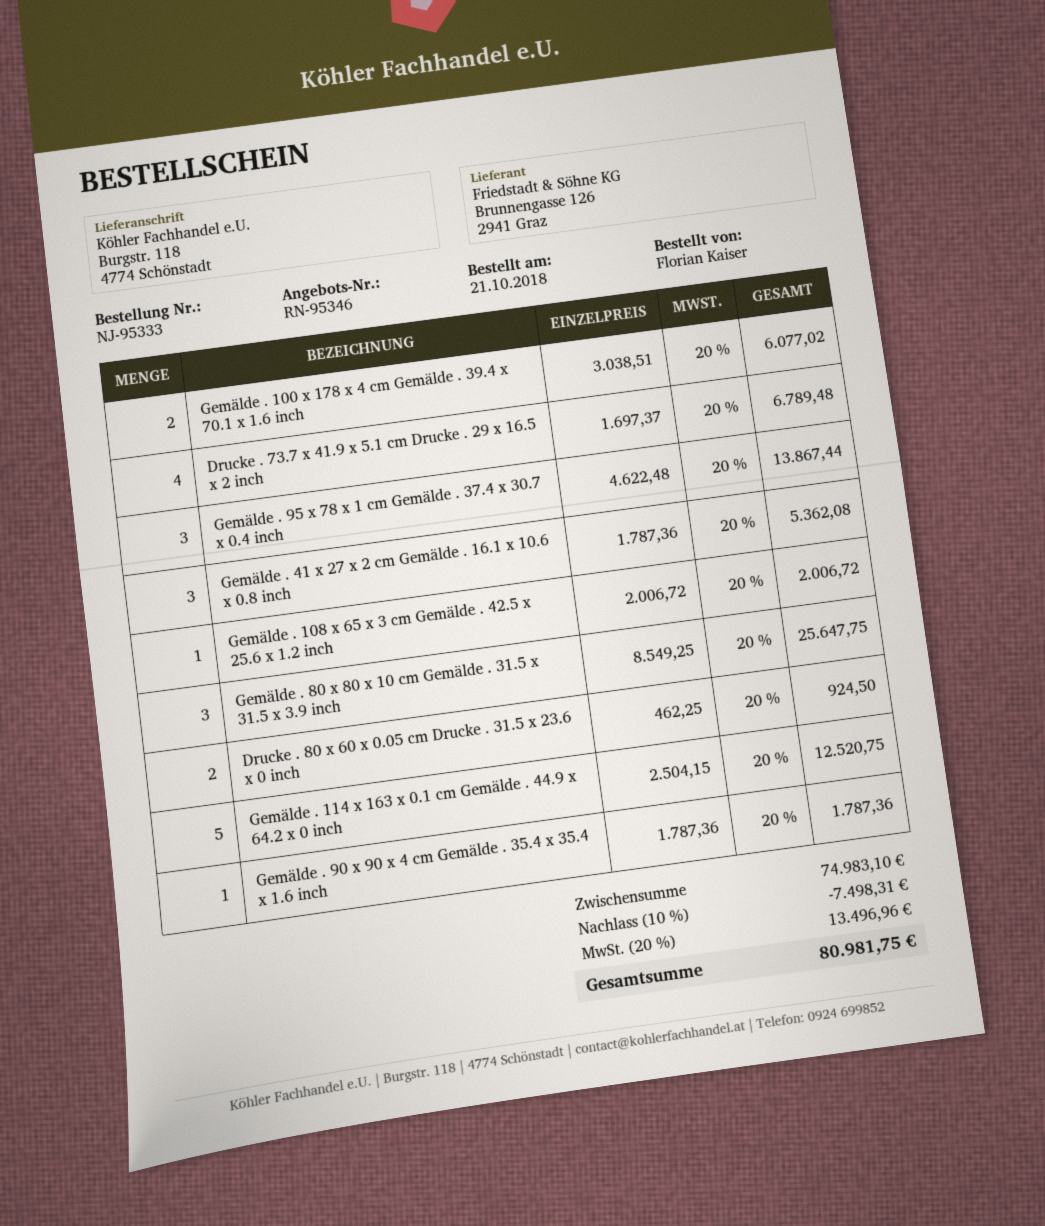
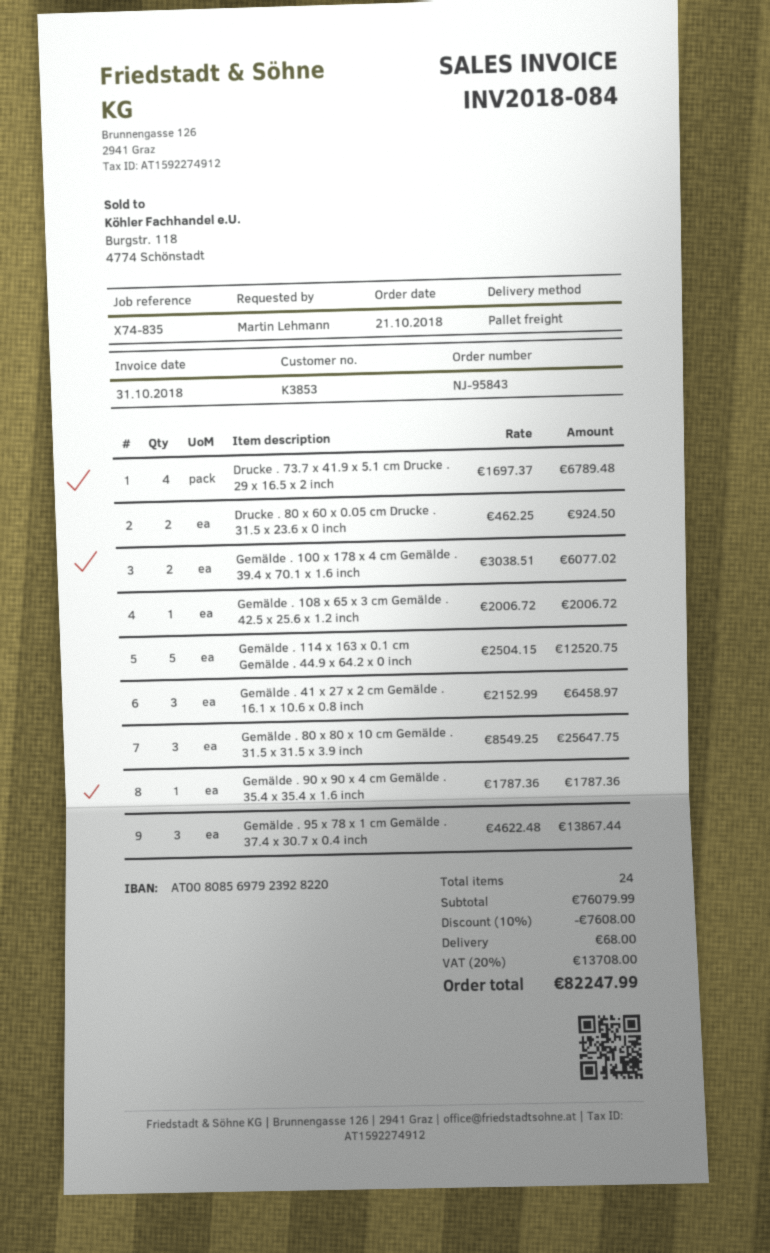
order number: NJ-95333 -> NJ-95843
ordered by: Florian Kaiser -> Martin Lehmann
Gemälde . 41 x 27 x 2 cm Gemälde . 16.1 x 10.6 x 0.8 inch: 3 x 1787.36 = 5362.08 -> 3 x 2152.99 = 6458.97
subtotal: 74983.10 -> 76079.99
discount: 10% = 7498.31 -> 10% = 7608.00
shipping: none -> 68.00
tax: 20% = 13496.96 -> 20% = 13708.00
total: 80981.75 -> 82247.99

